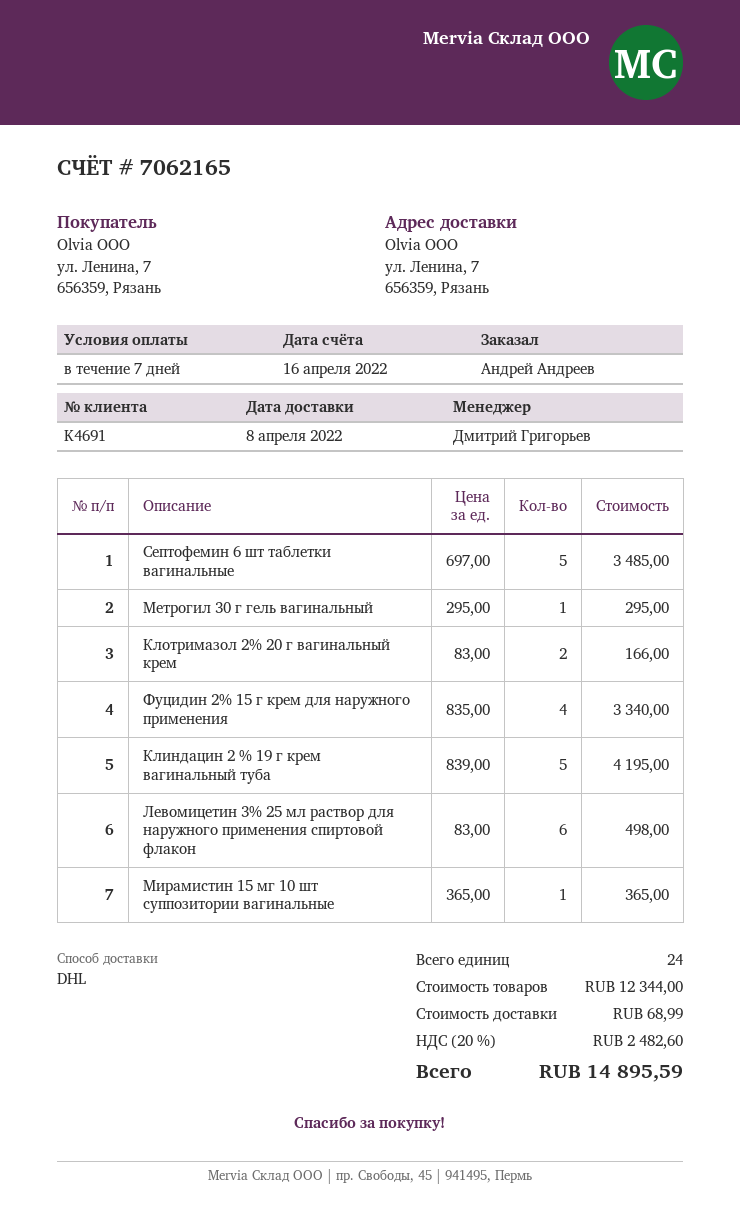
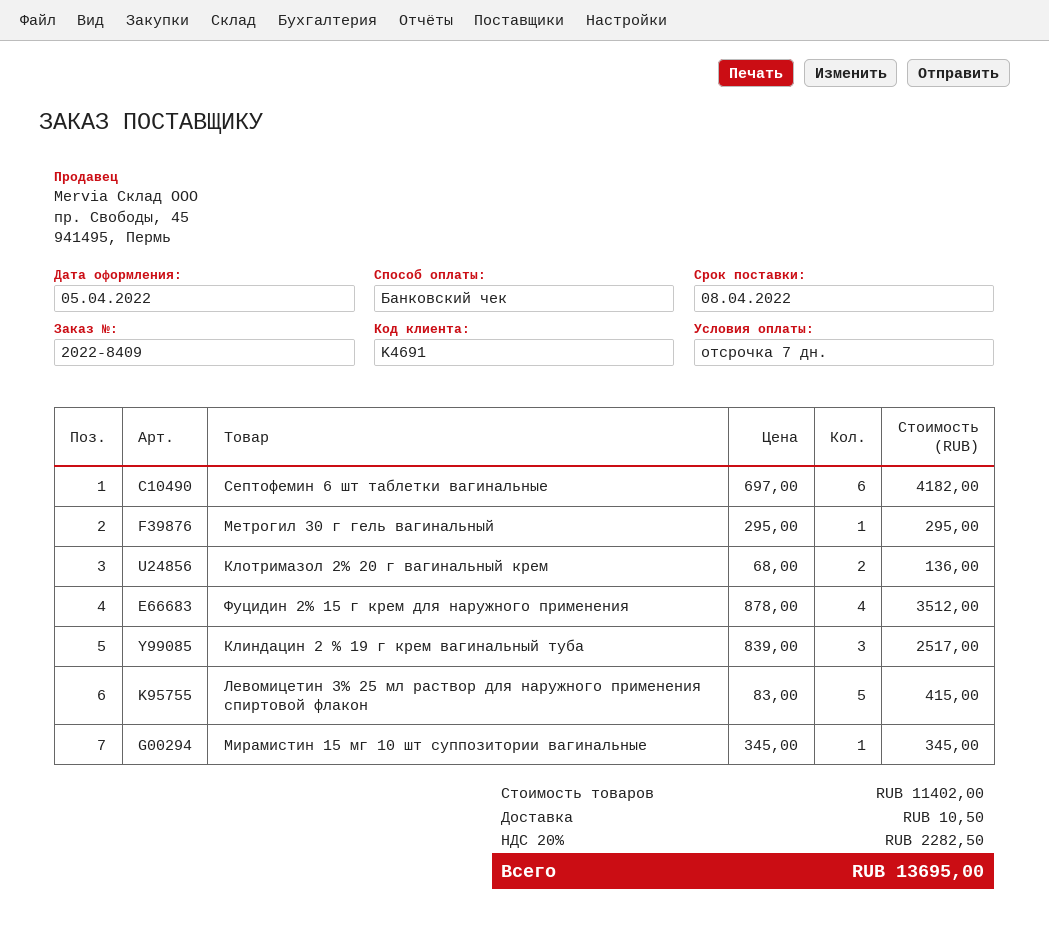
Септофемин 6 шт таблетки вагинальные: 5 x 697.00 = 3485.00 -> 6 x 697.00 = 4182.00
Клотримазол 2% 20 г вагинальный крем: 2 x 83.00 = 166.00 -> 2 x 68.00 = 136.00
Фуцидин 2% 15 г крем для наружного применения: 4 x 835.00 = 3340.00 -> 4 x 878.00 = 3512.00
Клиндацин 2 % 19 г крем вагинальный туба: 5 x 839.00 = 4195.00 -> 3 x 839.00 = 2517.00
Левомицетин 3% 25 мл раствор для наружного применения спиртовой флакон: 6 x 83.00 = 498.00 -> 5 x 83.00 = 415.00
Мирамистин 15 мг 10 шт суппозитории вагинальные: 1 x 365.00 = 365.00 -> 1 x 345.00 = 345.00
subtotal: 12344.00 -> 11402.00
shipping: 68.99 -> 10.50
tax: 20% = 2482.60 -> 20% = 2282.50
total: 14895.59 -> 13695.00

